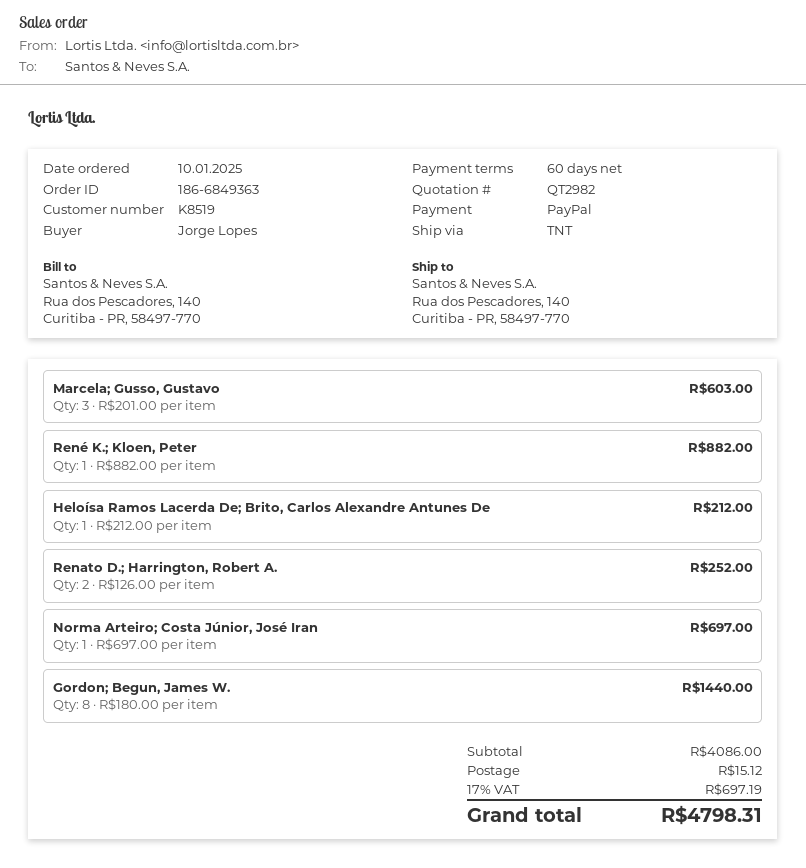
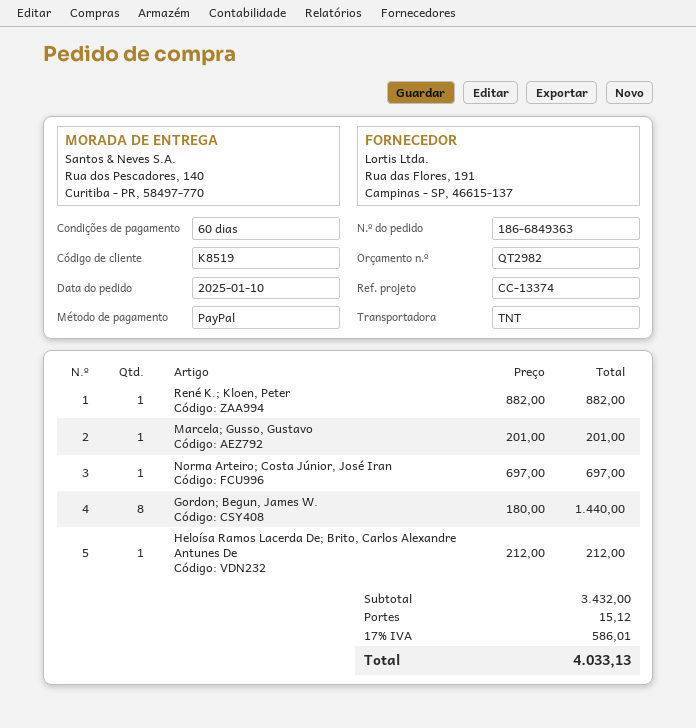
Marcela; Gusso, Gustavo: 3 x 201.00 = 603.00 -> 1 x 201.00 = 201.00
Renato D.; Harrington, Robert A.: 2 x 126.00 = 252.00 -> none
subtotal: 4086.00 -> 3432.00
tax: 17% = 697.19 -> 17% = 586.01
total: 4798.31 -> 4033.13

